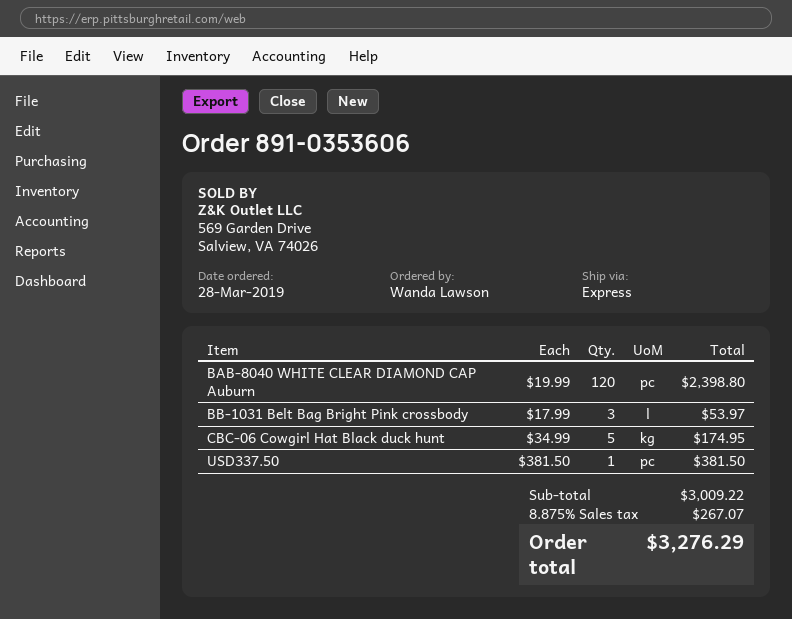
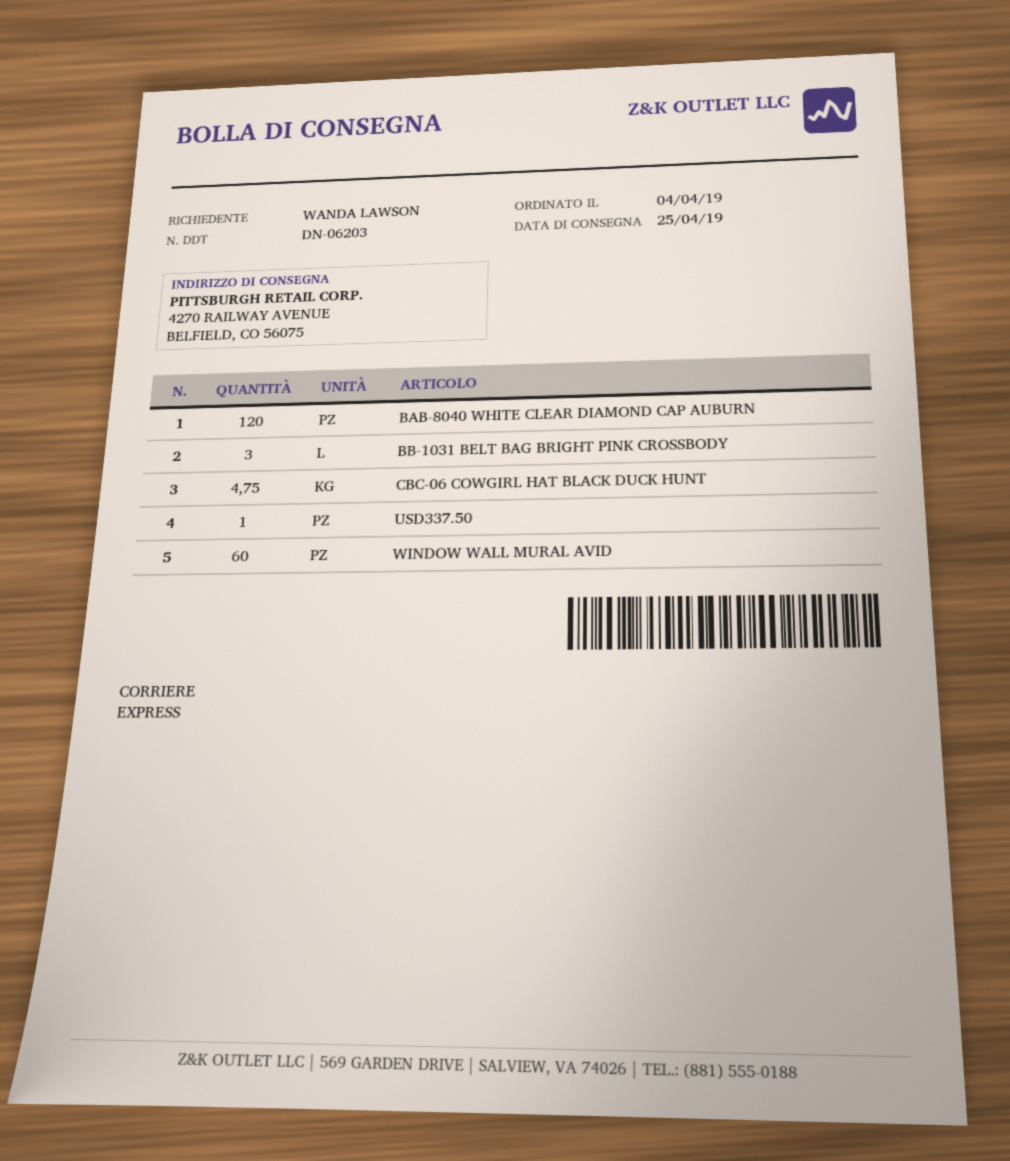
order date: 2019-03-28 -> 2019-04-04
CBC-06 Cowgirl Hat Black duck hunt: 5 -> 4.75
WINDOW WALL MURAL AVID: none -> 60

